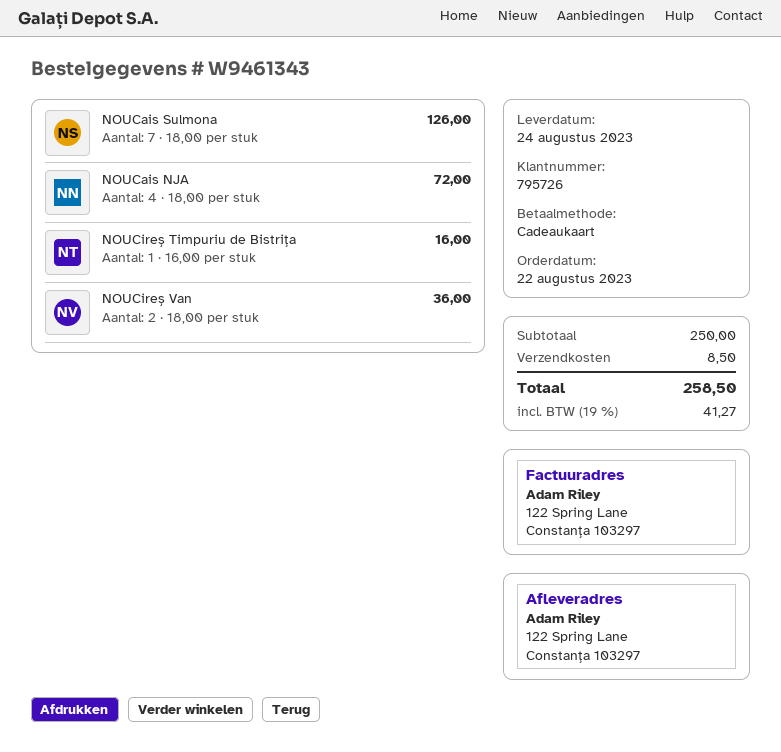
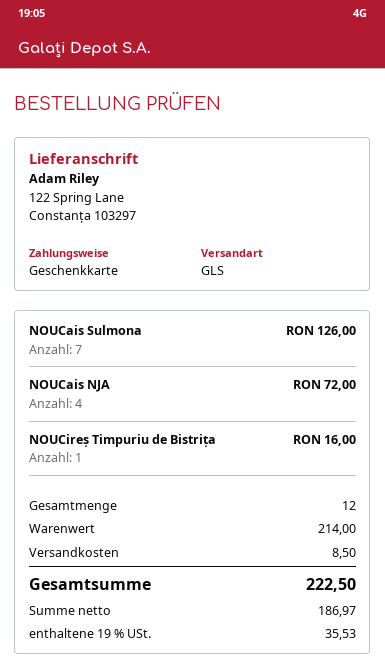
NOUCireș Van: 2 for 36.00 -> none
subtotal: 250.00 -> 214.00
tax: 19% = 41.27 -> 19% = 35.53
total: 258.50 -> 222.50

